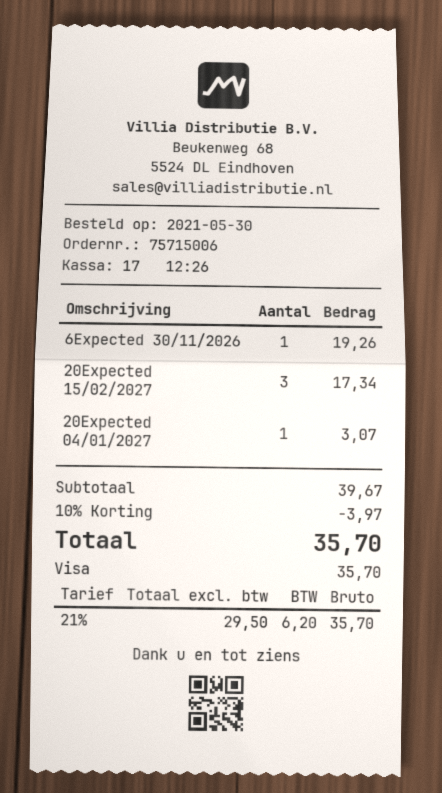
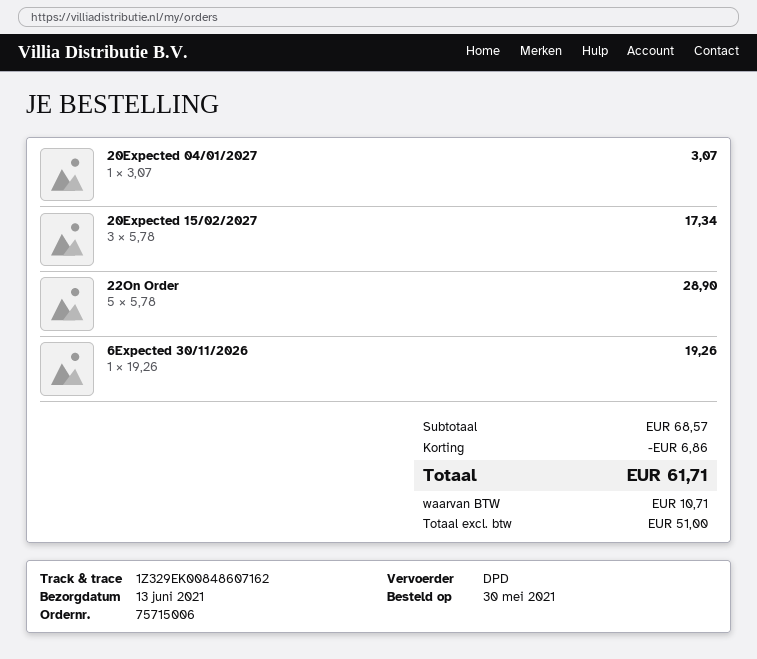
22On Order: none -> 5 for 28.90
subtotal: 39.67 -> 68.57
discount: 3.97 -> 6.86
net: 29.50 -> 51.00
tax: 6.20 -> 10.71
total: 35.70 -> 61.71

